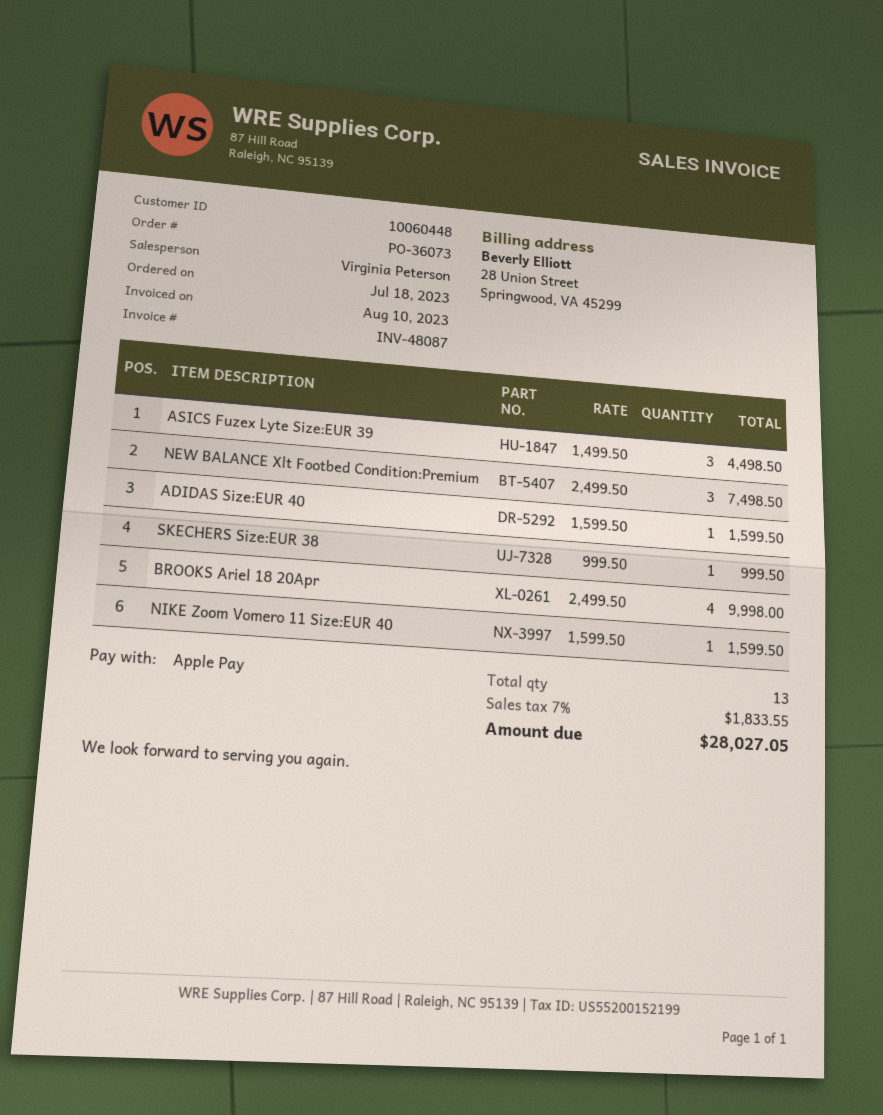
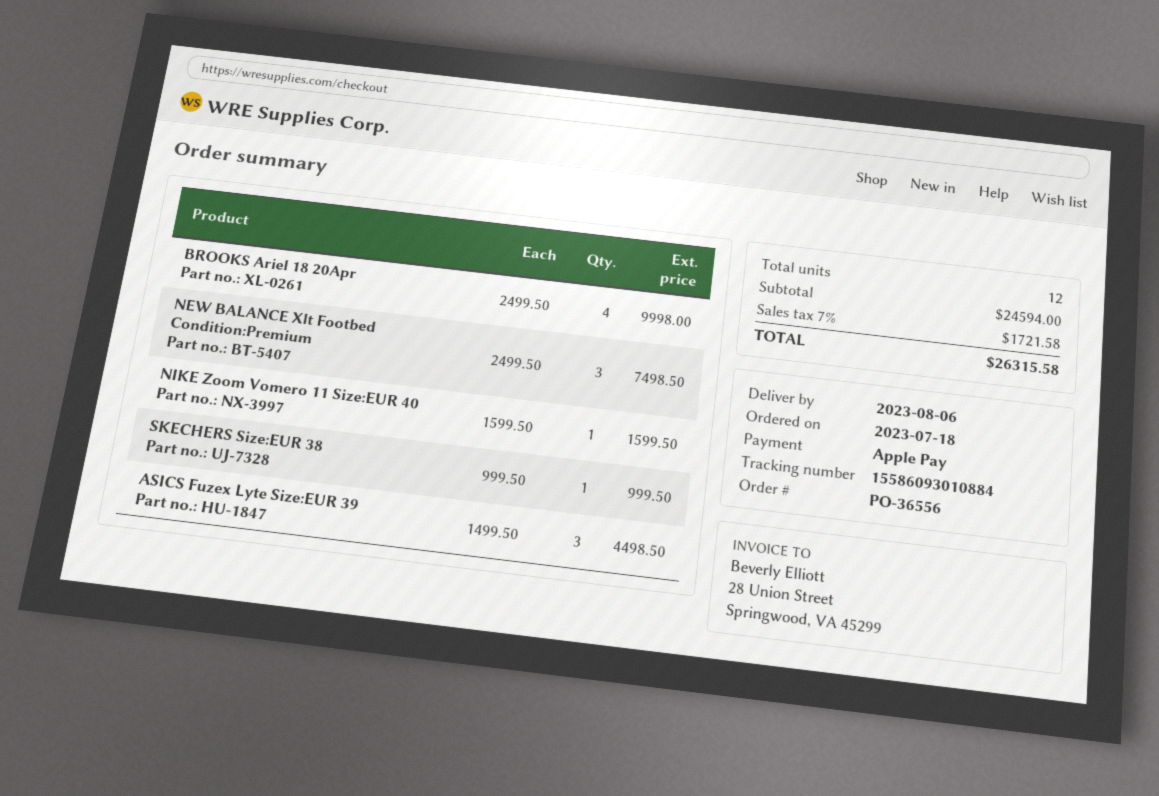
order number: PO-36073 -> PO-36556
ADIDAS Size:EUR 40: 1 x 1599.50 = 1599.50 -> none
total quantity: 13 -> 12
tax: 7% = 1833.55 -> 7% = 1721.58
total: 28027.05 -> 26315.58

